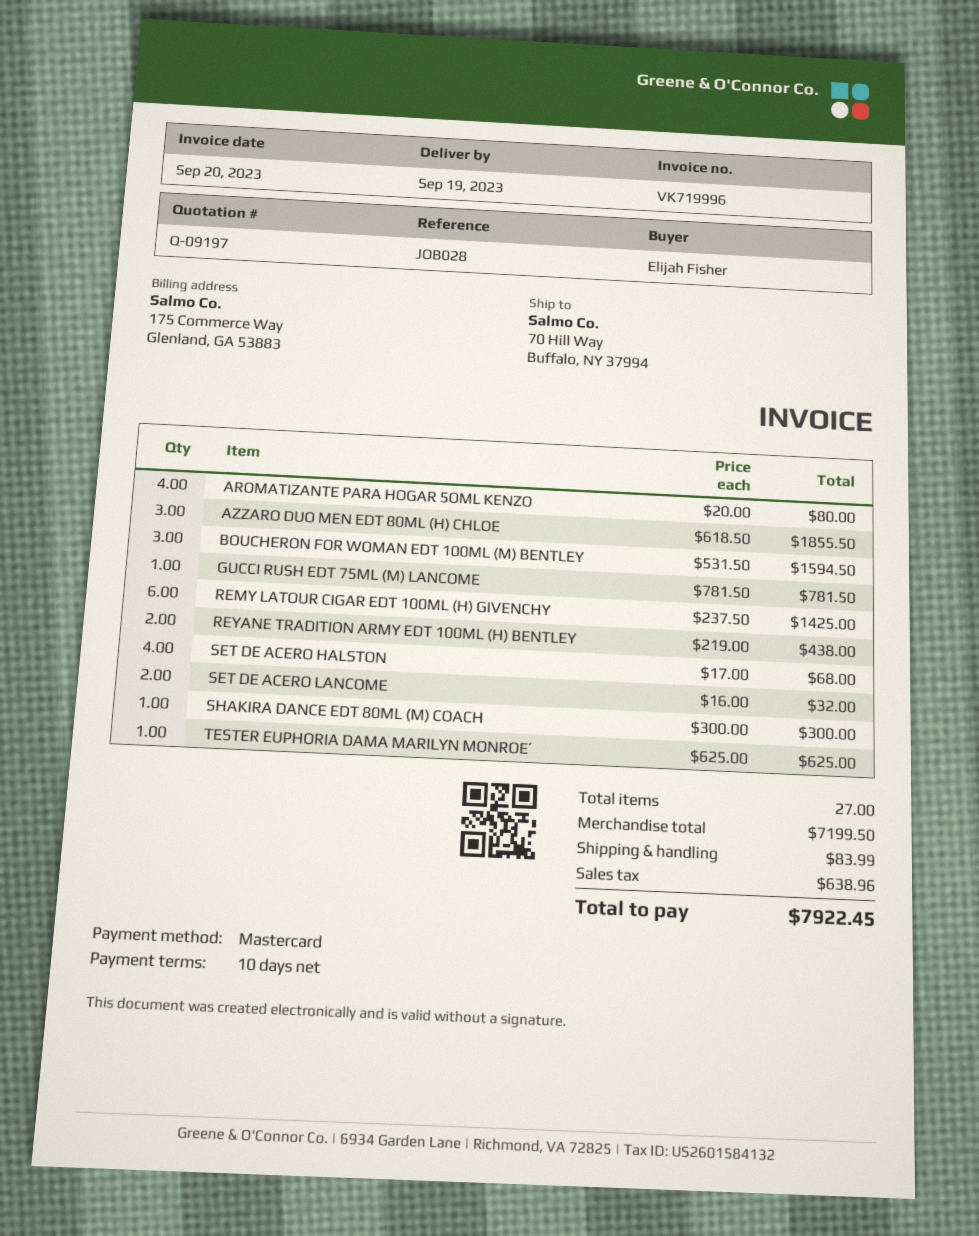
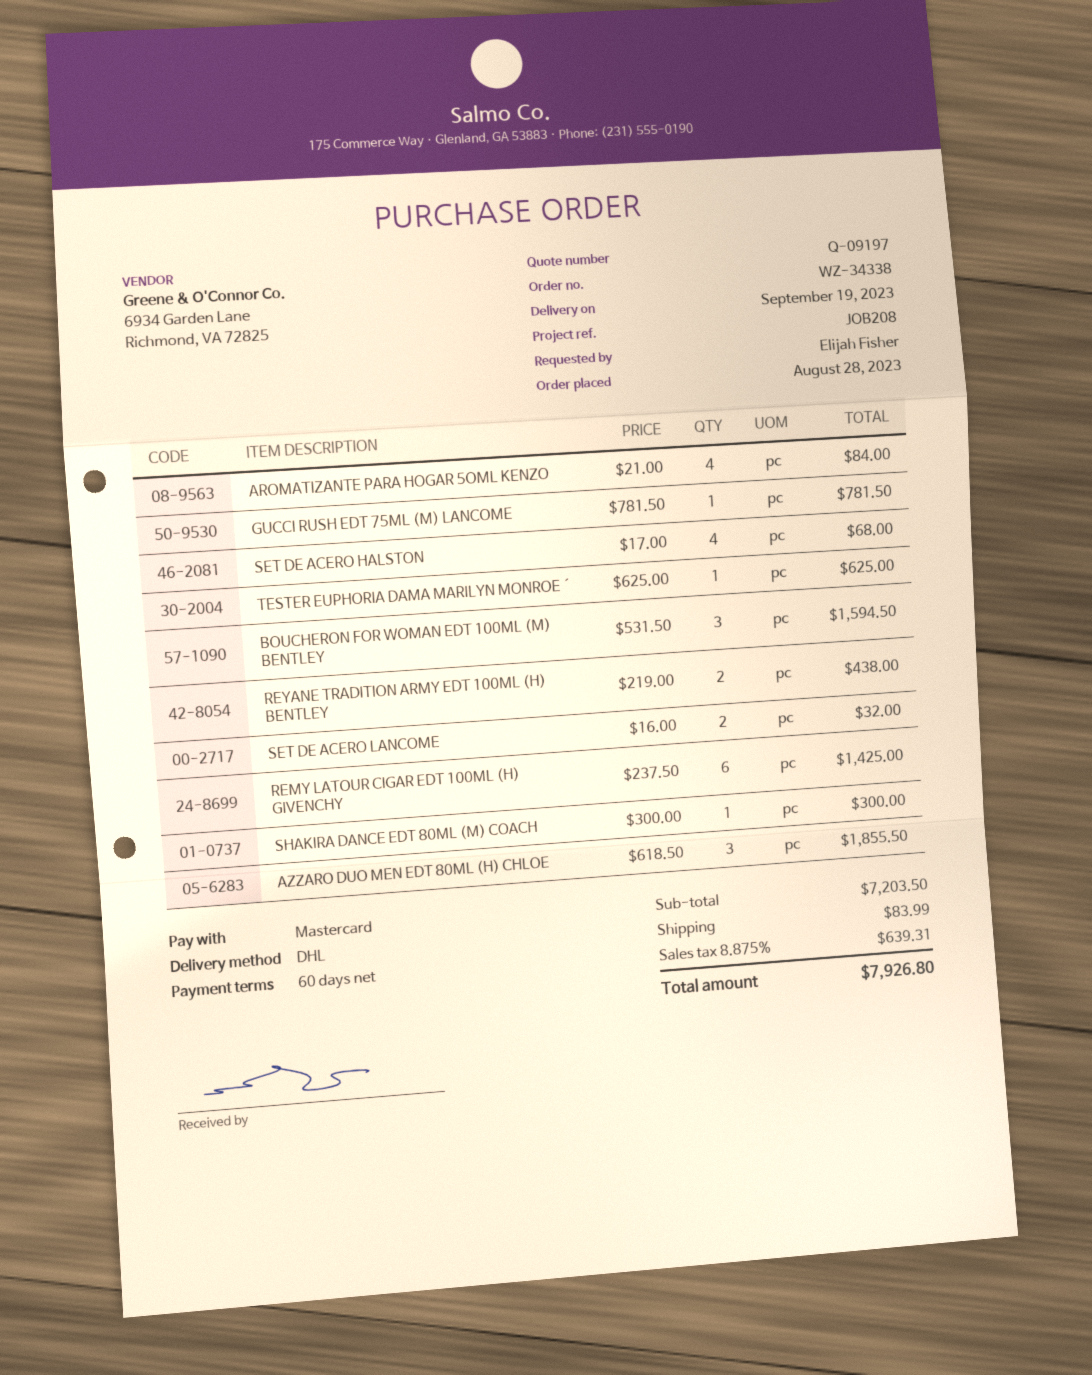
payment terms: 10 days -> 60 days
reference: JOB028 -> JOB208
AROMATIZANTE PARA HOGAR 5OML KENZO: 4 x 20.00 = 80.00 -> 4 x 21.00 = 84.00
subtotal: 7199.50 -> 7203.50
tax: 638.96 -> 639.31
total: 7922.45 -> 7926.80

